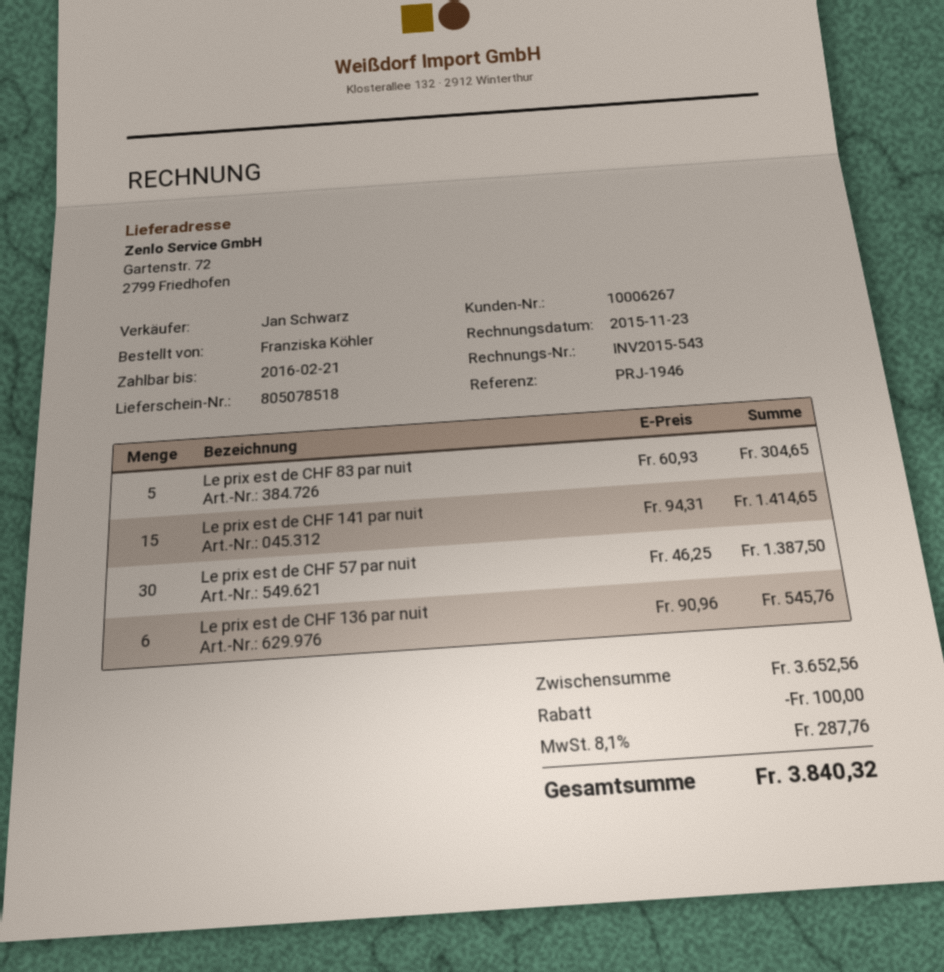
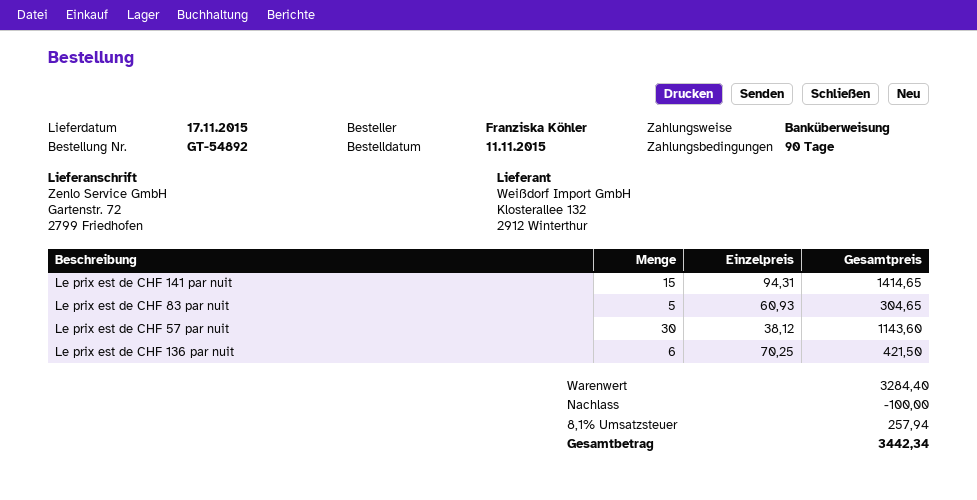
Le prix est de CHF 57 par nuit: 30 x 46.25 = 1387.50 -> 30 x 38.12 = 1143.60
Le prix est de CHF 136 par nuit: 6 x 90.96 = 545.76 -> 6 x 70.25 = 421.50
subtotal: 3652.56 -> 3284.40
tax: 8.1% = 287.76 -> 8.1% = 257.94
total: 3840.32 -> 3442.34

